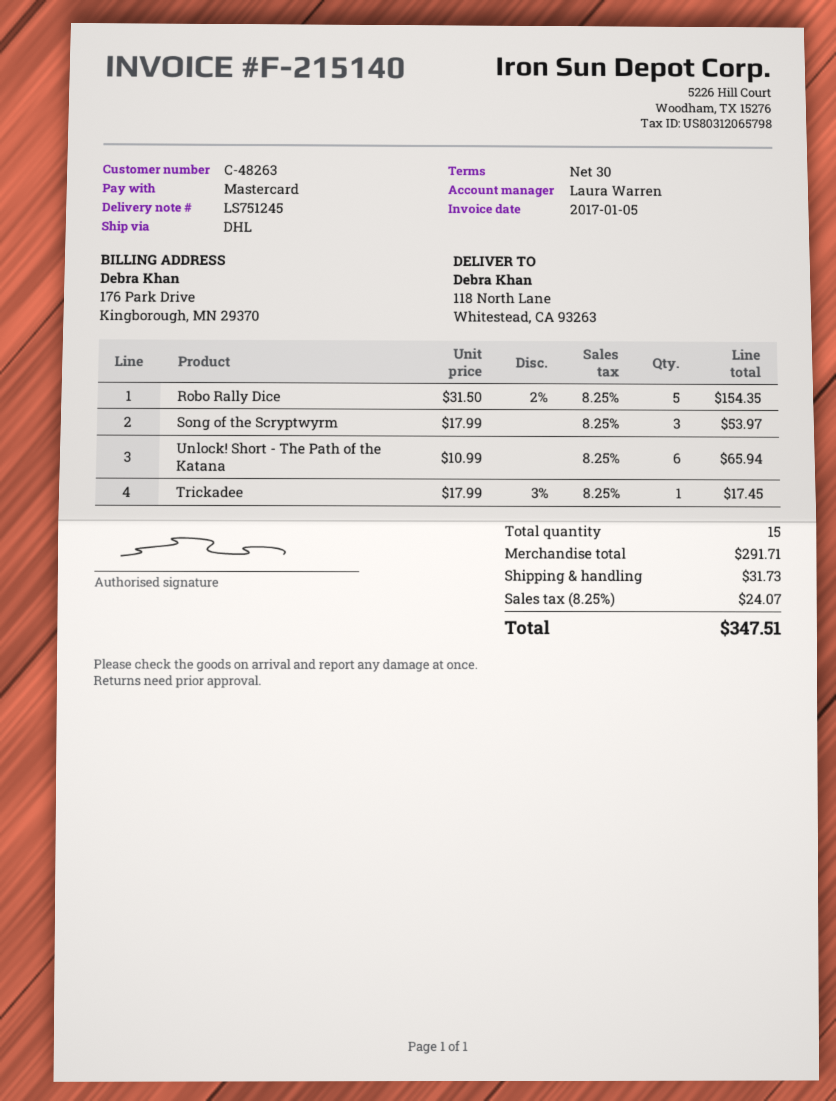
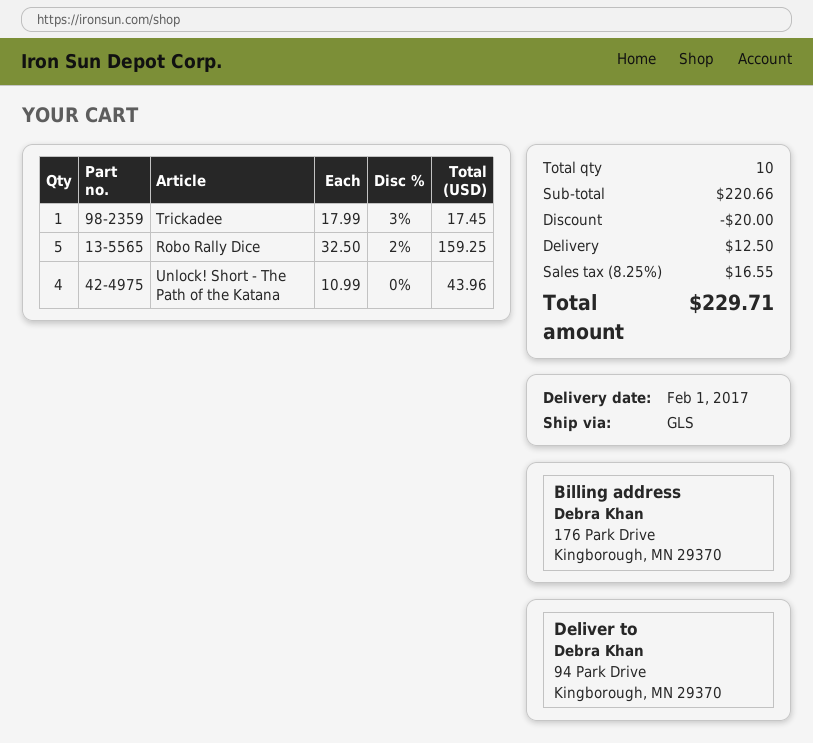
shipping method: DHL -> GLS
ship to: 118 North Lane, Whitestead, CA 93263 -> 94 Park Drive, Kingborough, MN 29370
Robo Rally Dice: 5 x 31.50 - 2% = 154.35 -> 5 x 32.50 - 2% = 159.25
Song of the Scryptwyrm: 3 x 17.99 = 53.97 -> none
Unlock! Short - The Path of the Katana: 6 x 10.99 = 65.94 -> 4 x 10.99 = 43.96
total quantity: 15 -> 10
subtotal: 291.71 -> 220.66
discount: none -> 20.00
shipping: 31.73 -> 12.50
tax: 8.25% = 24.07 -> 8.25% = 16.55
total: 347.51 -> 229.71

